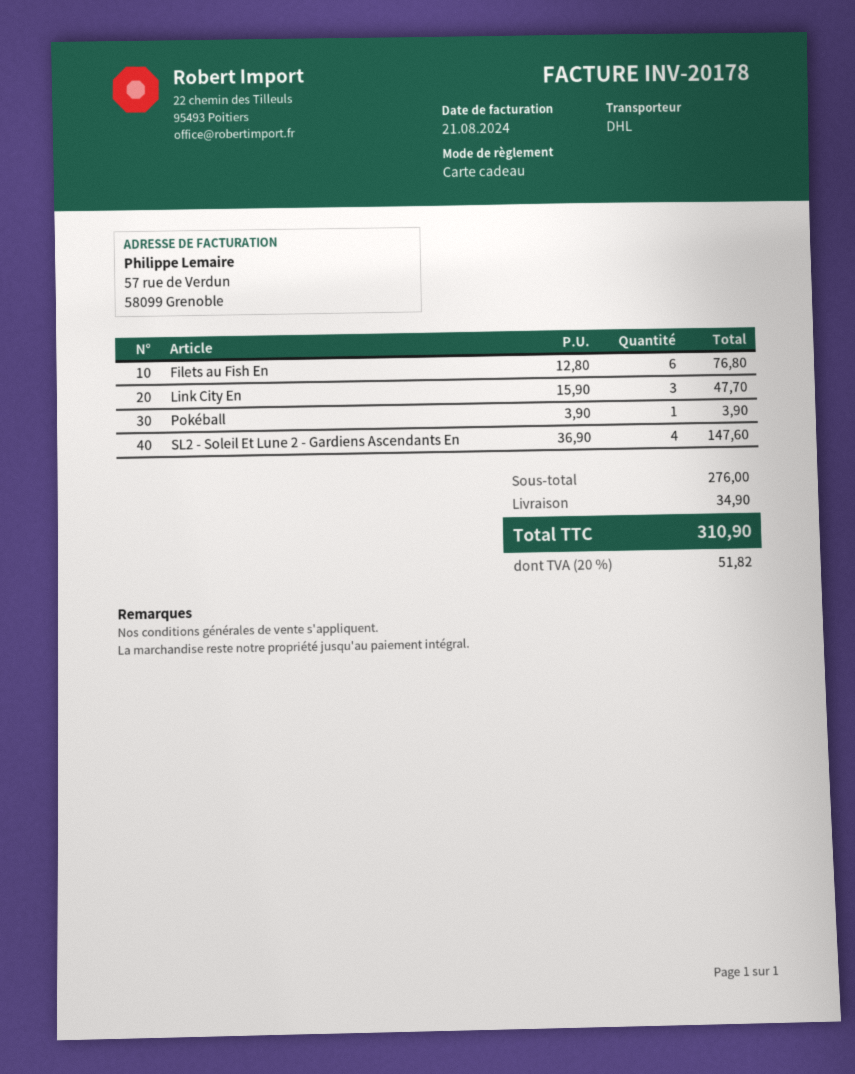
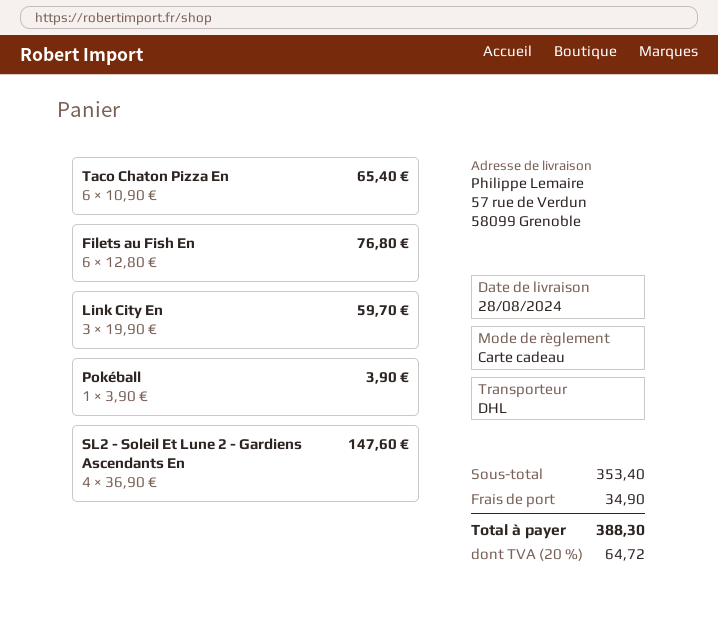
Link City En: 3 x 15.90 = 47.70 -> 3 x 19.90 = 59.70
Taco Chaton Pizza En: none -> 6 x 10.90 = 65.40
subtotal: 276.00 -> 353.40
tax: 20% = 51.82 -> 20% = 64.72
total: 310.90 -> 388.30

